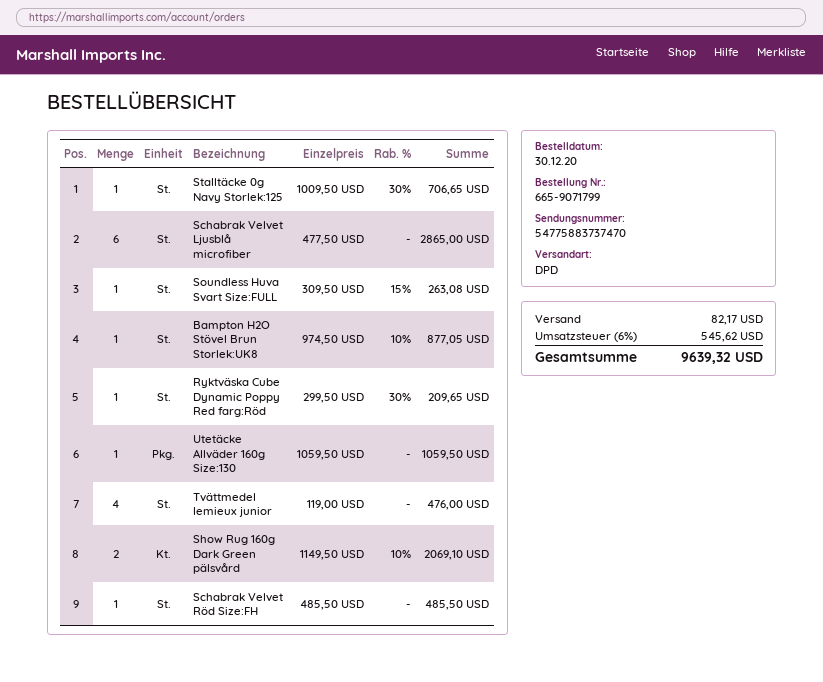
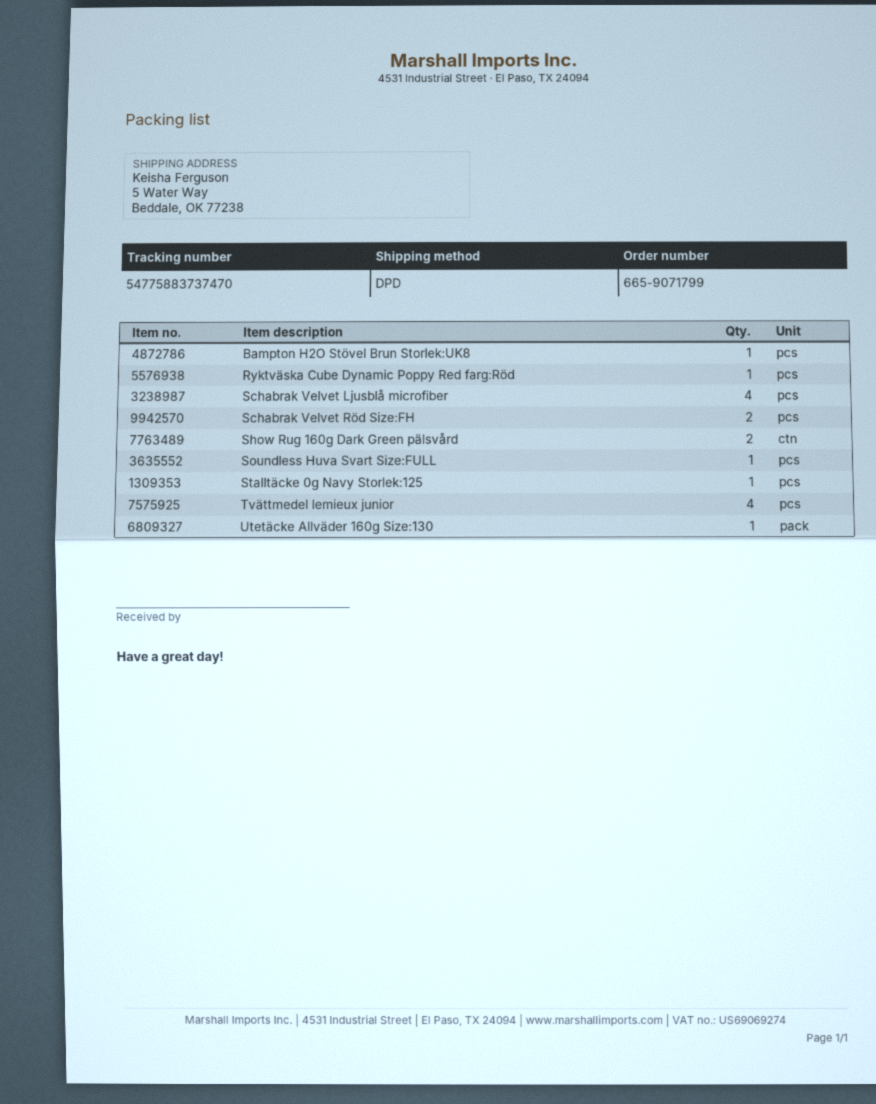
Schabrak Velvet Ljusblå microfiber: 6 -> 4
Schabrak Velvet Röd Size:FH: 1 -> 2

